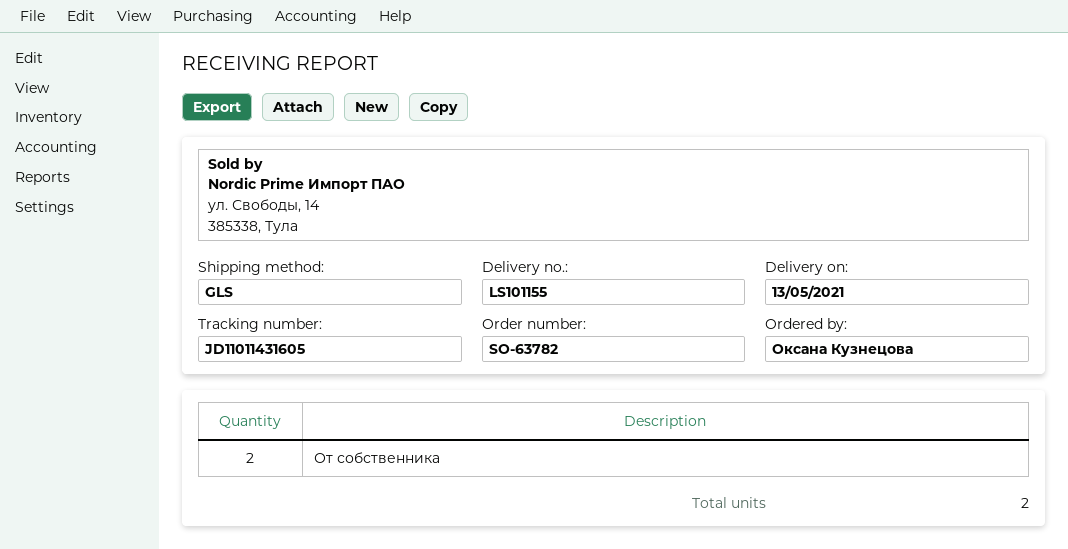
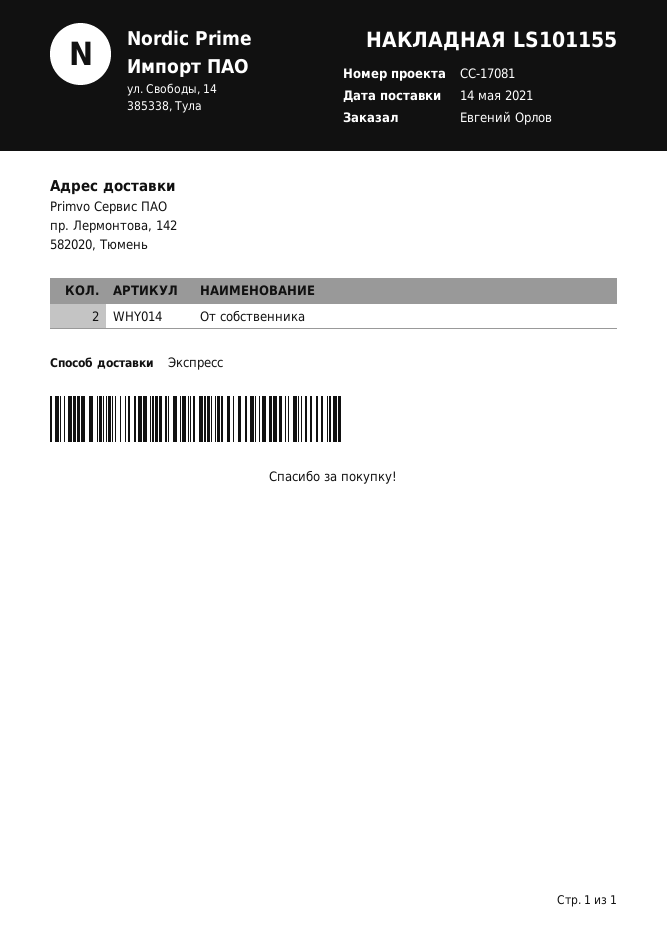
delivery date: 2021-05-13 -> 2021-05-14
ordered by: Оксана Кузнецова -> Евгений Орлов
shipping method: GLS -> express

